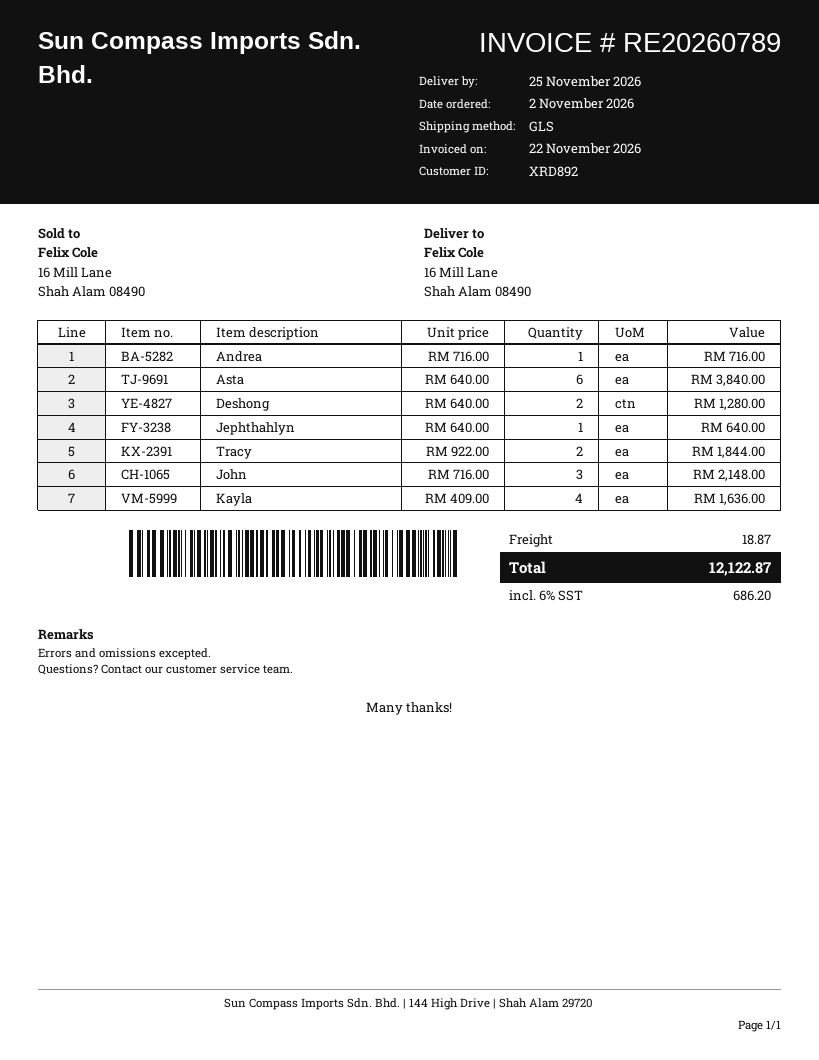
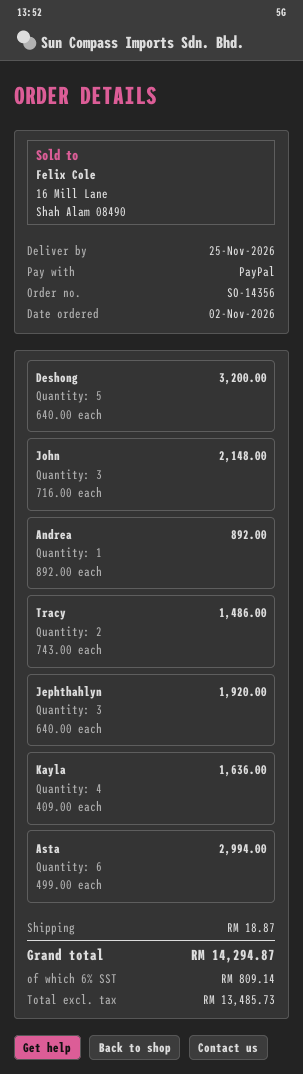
Andrea: 1 x 716.00 = 716.00 -> 1 x 892.00 = 892.00
Asta: 6 x 640.00 = 3840.00 -> 6 x 499.00 = 2994.00
Deshong: 2 x 640.00 = 1280.00 -> 5 x 640.00 = 3200.00
Jephthahlyn: 1 x 640.00 = 640.00 -> 3 x 640.00 = 1920.00
Tracy: 2 x 922.00 = 1844.00 -> 2 x 743.00 = 1486.00
tax: 6% = 686.20 -> 6% = 809.14
total: 12122.87 -> 14294.87

